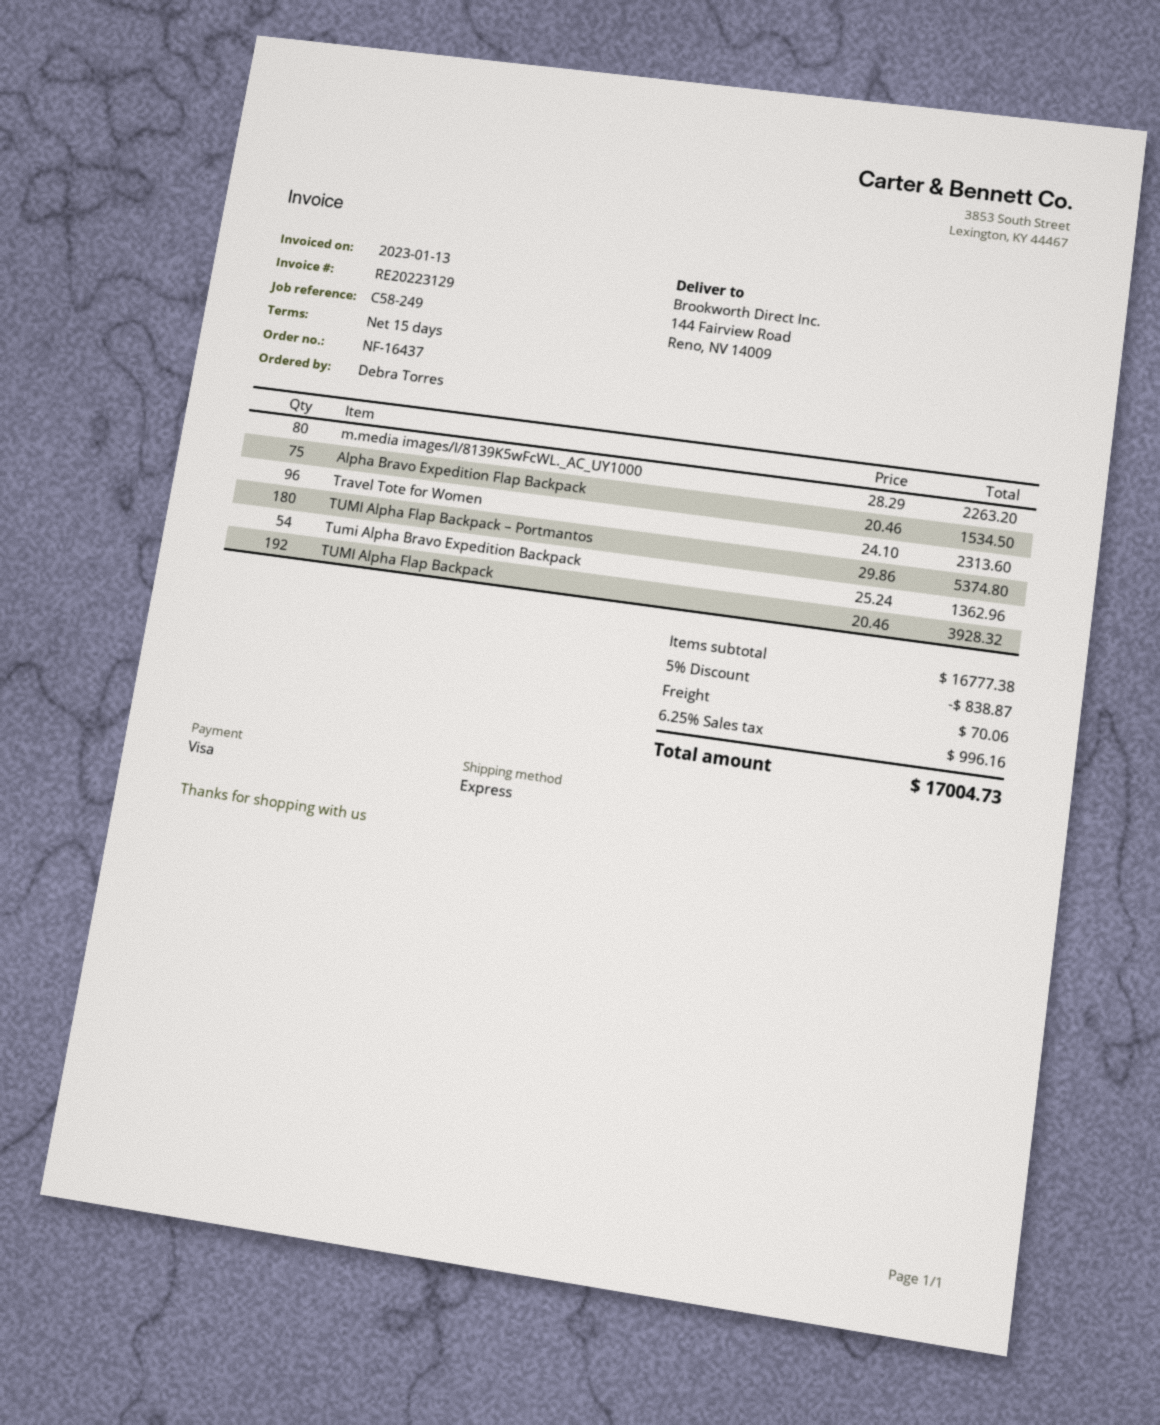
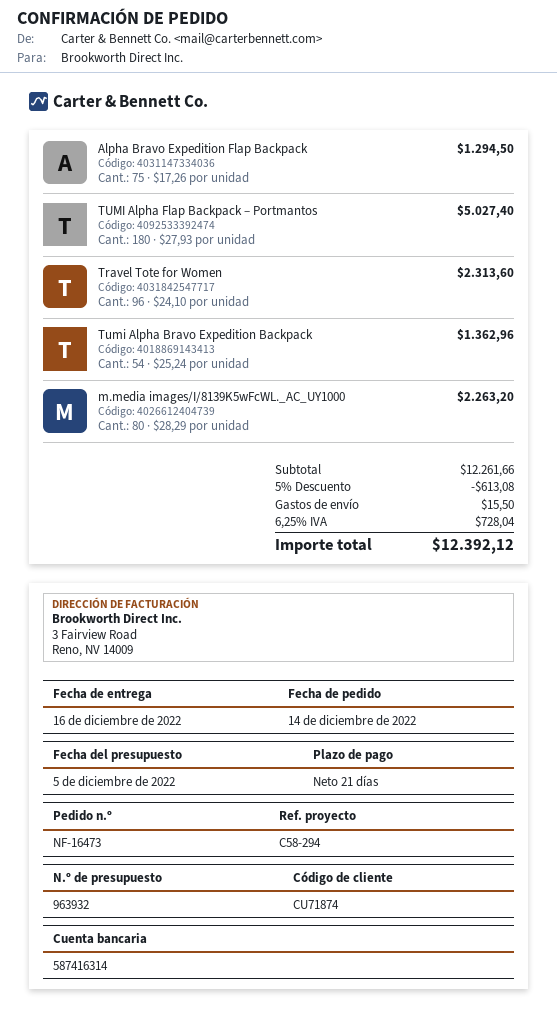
order number: NF-16437 -> NF-16473
payment terms: 15 days -> 21 days
reference: C58-249 -> C58-294
Alpha Bravo Expedition Flap Backpack: 75 x 20.46 = 1534.50 -> 75 x 17.26 = 1294.50
TUMI Alpha Flap Backpack – Portmantos: 180 x 29.86 = 5374.80 -> 180 x 27.93 = 5027.40
TUMI Alpha Flap Backpack: 192 x 20.46 = 3928.32 -> none
subtotal: 16777.38 -> 12261.66
discount: 5% = 838.87 -> 5% = 613.08
shipping: 70.06 -> 15.50
tax: 6.25% = 996.16 -> 6.25% = 728.04
total: 17004.73 -> 12392.12

